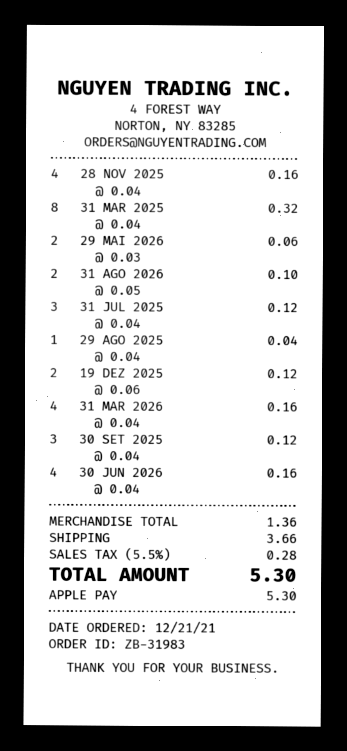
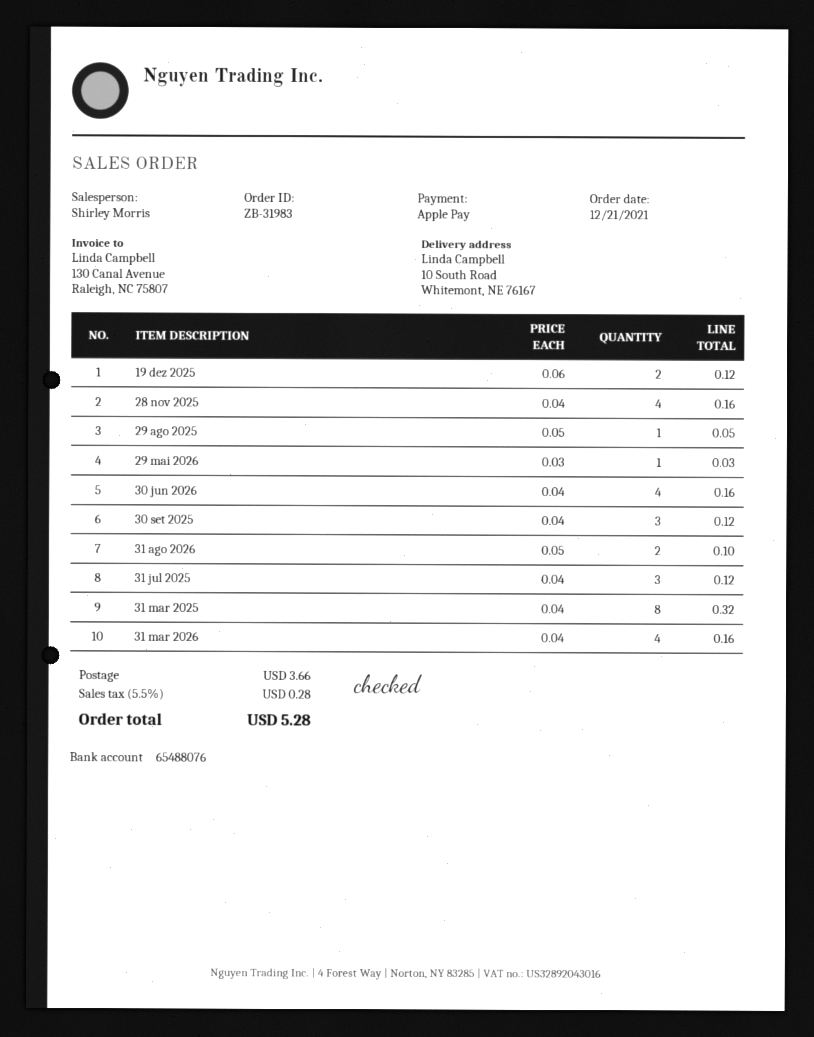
29 MAI 2026: 2 x 0.03 = 0.06 -> 1 x 0.03 = 0.03
29 AGO 2025: 1 x 0.04 = 0.04 -> 1 x 0.05 = 0.05
total: 5.30 -> 5.28

